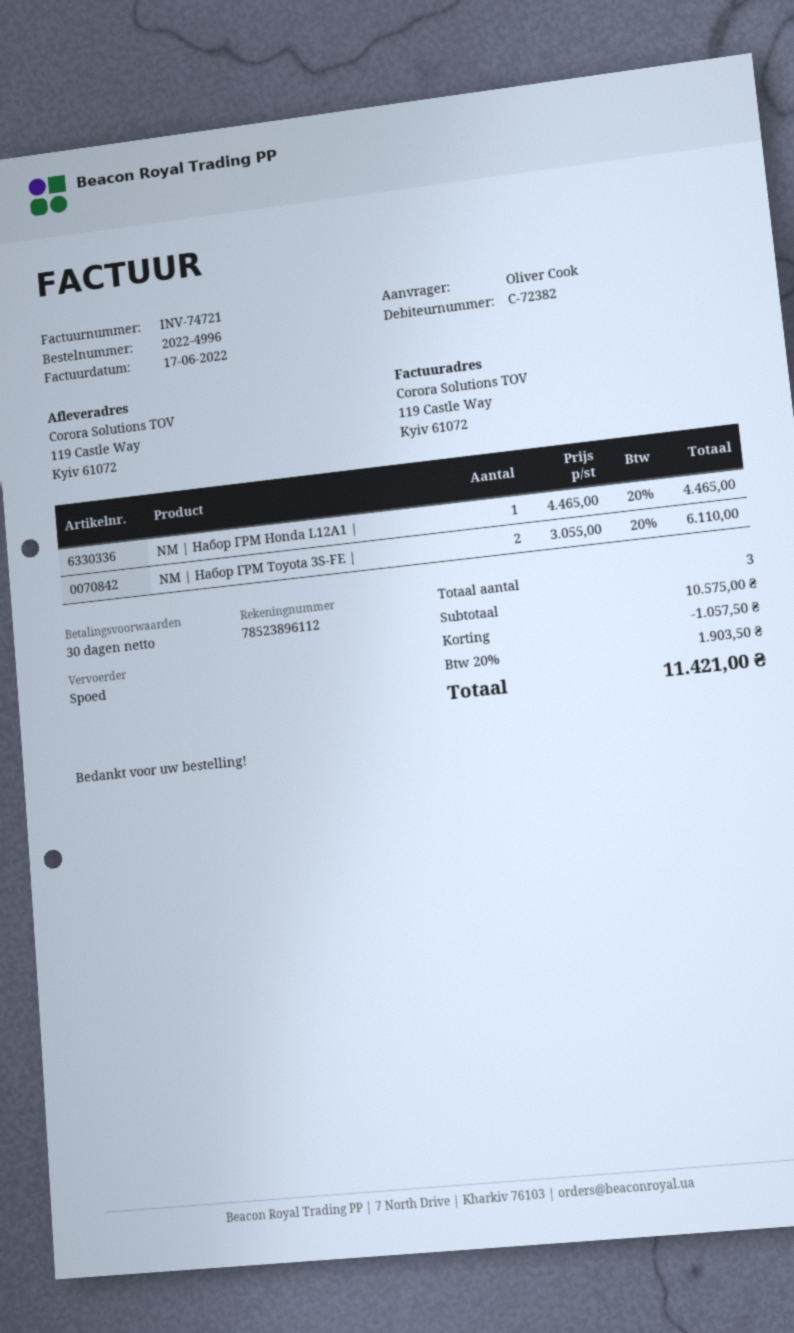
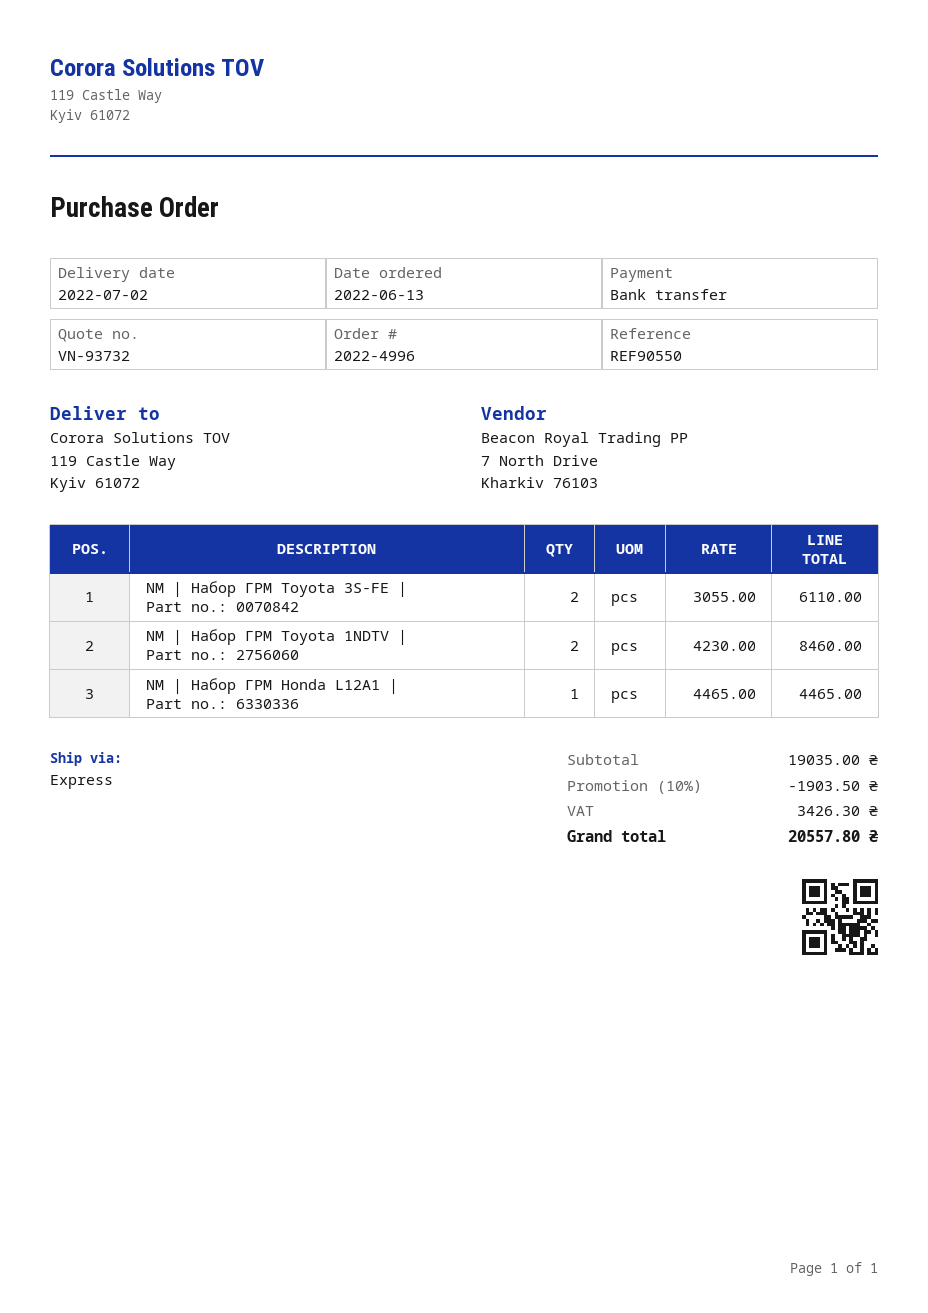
NM | Набор ГРМ Toyota 1NDTV |: none -> 2 x 4230.00 = 8460.00
subtotal: 10575.00 -> 19035.00
discount: 1057.50 -> 1903.50
tax: 1903.50 -> 3426.30
total: 11421.00 -> 20557.80

